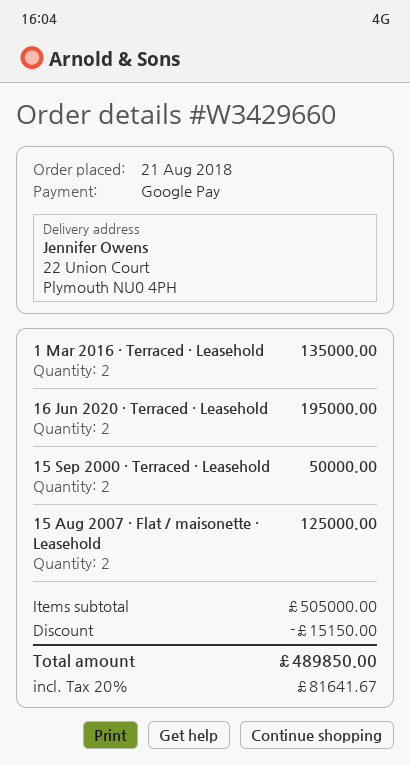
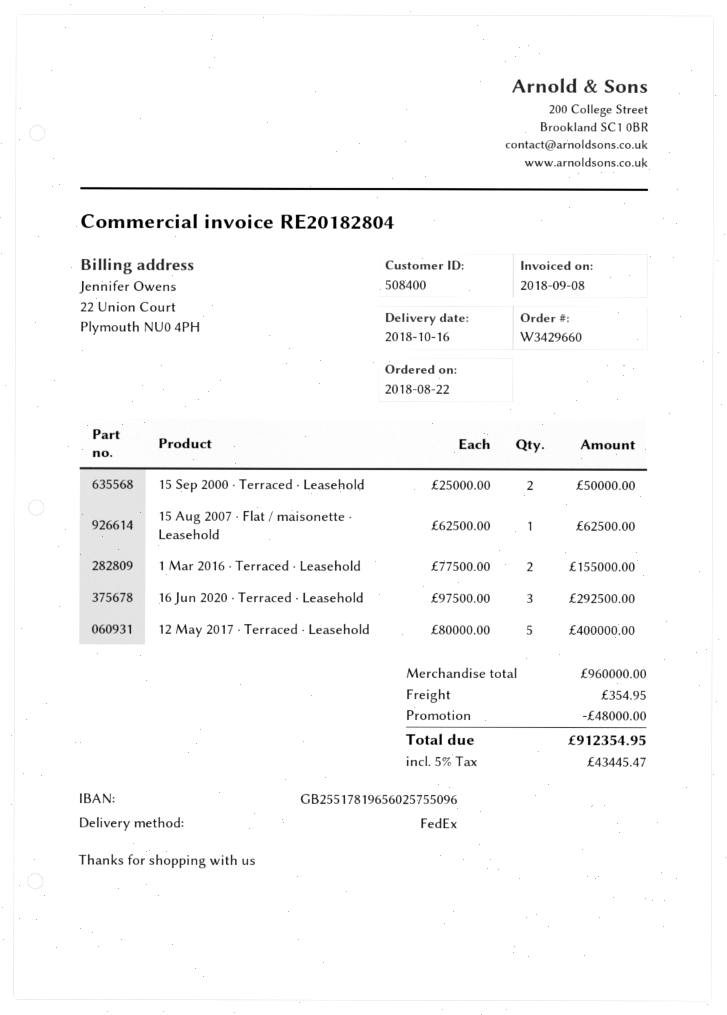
order date: 2018-08-21 -> 2018-08-22
1 Mar 2016 · Terraced · Leasehold: 2 for 135000.00 -> 2 for 155000.00
16 Jun 2020 · Terraced · Leasehold: 2 for 195000.00 -> 3 for 292500.00
15 Aug 2007 · Flat / maisonette · Leasehold: 2 for 125000.00 -> 1 for 62500.00
12 May 2017 · Terraced · Leasehold: none -> 5 for 400000.00
subtotal: 505000.00 -> 960000.00
discount: 15150.00 -> 48000.00
shipping: none -> 354.95
tax: 20% = 81641.67 -> 5% = 43445.47
total: 489850.00 -> 912354.95

